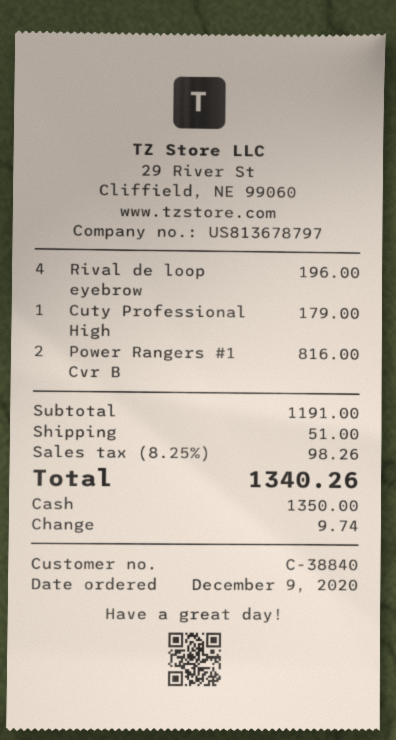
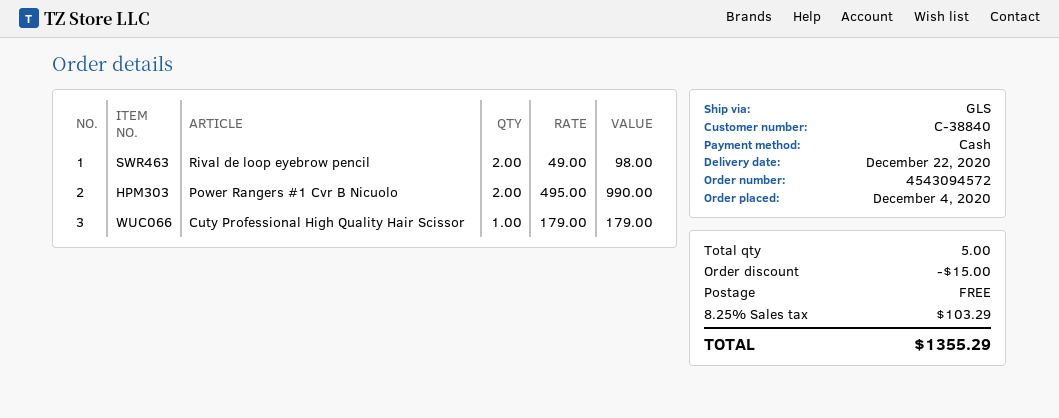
order date: 2020-12-09 -> 2020-12-04
Rival de loop eyebrow: 4 for 196.00 -> 2 for 98.00
Power Rangers #1 Cvr B: 2 for 816.00 -> 2 for 990.00
discount: none -> 15.00
shipping: 51.00 -> 0.00
tax: 8.25% = 98.26 -> 8.25% = 103.29
total: 1340.26 -> 1355.29

